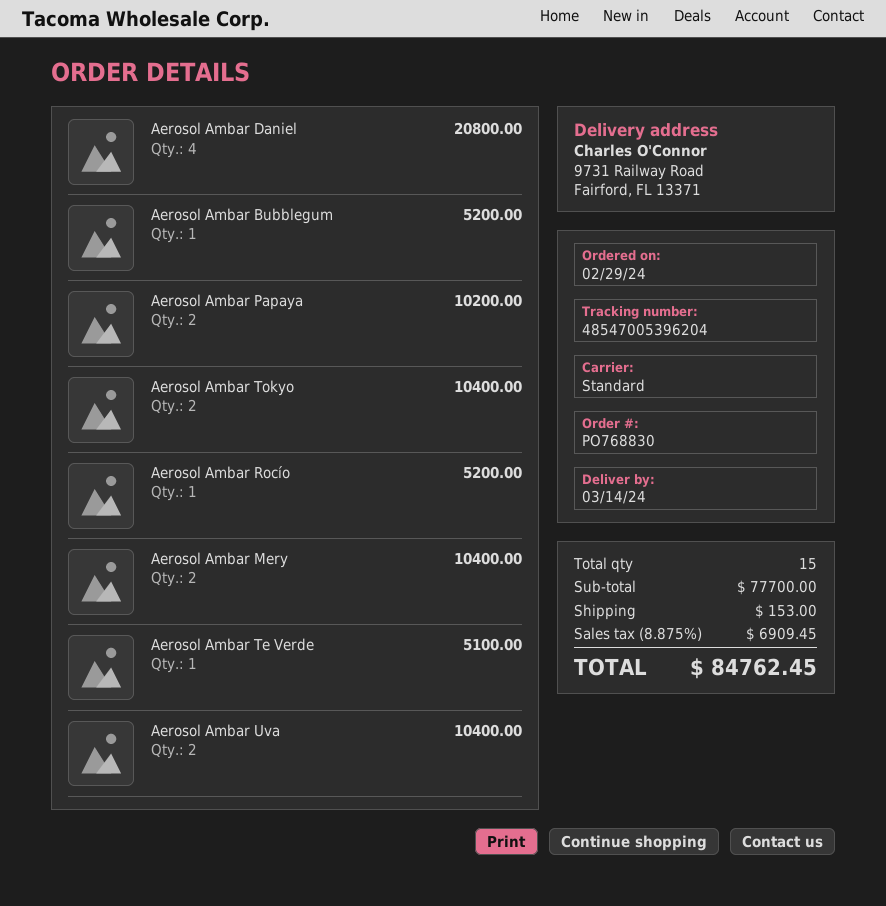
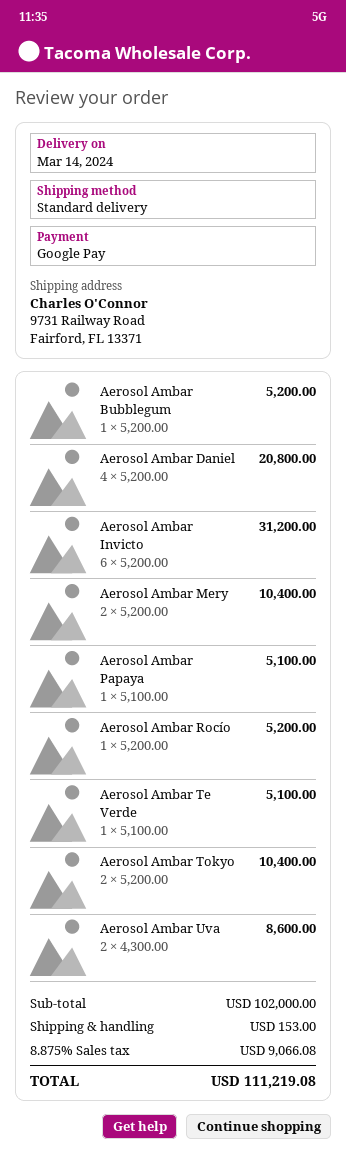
Aerosol Ambar Papaya: 2 for 10200.00 -> 1 for 5100.00
Aerosol Ambar Uva: 2 for 10400.00 -> 2 for 8600.00
Aerosol Ambar Invicto: none -> 6 for 31200.00
subtotal: 77700.00 -> 102000.00
tax: 8.875% = 6909.45 -> 8.875% = 9066.08
total: 84762.45 -> 111219.08

